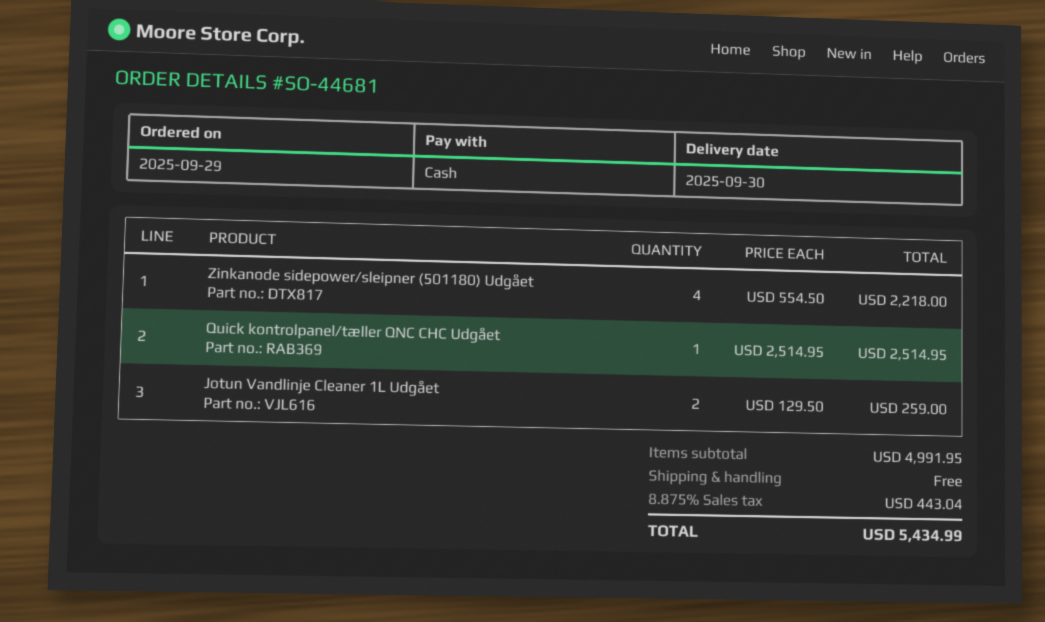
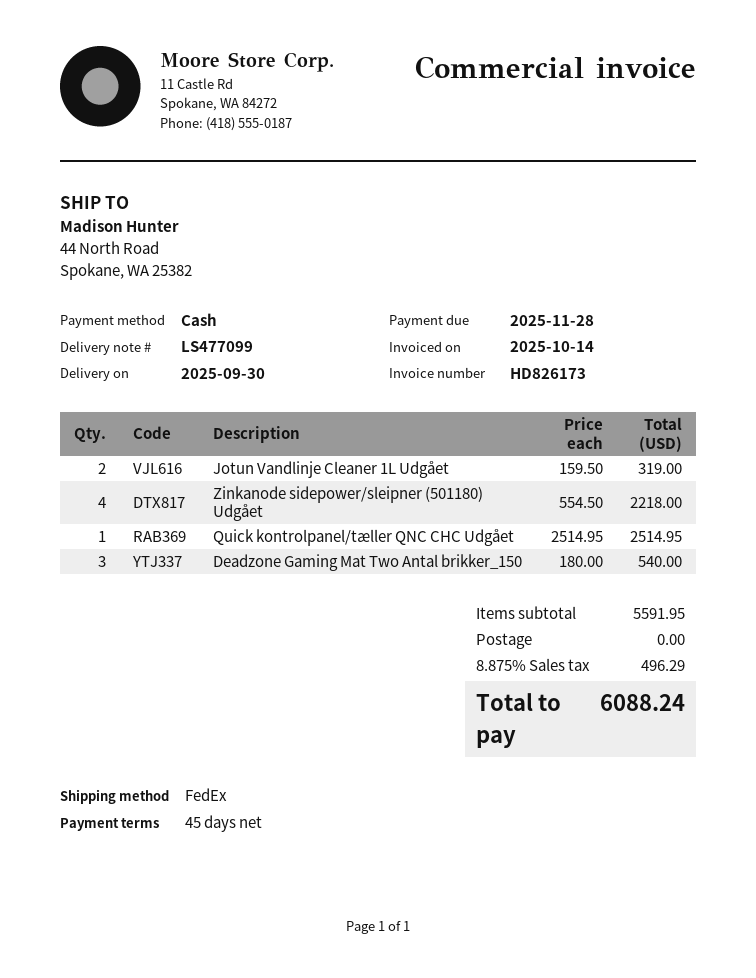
Jotun Vandlinje Cleaner 1L Udgået: 2 x 129.50 = 259.00 -> 2 x 159.50 = 319.00
Deadzone Gaming Mat Two Antal brikker_150: none -> 3 x 180.00 = 540.00
subtotal: 4991.95 -> 5591.95
tax: 8.875% = 443.04 -> 8.875% = 496.29
total: 5434.99 -> 6088.24

